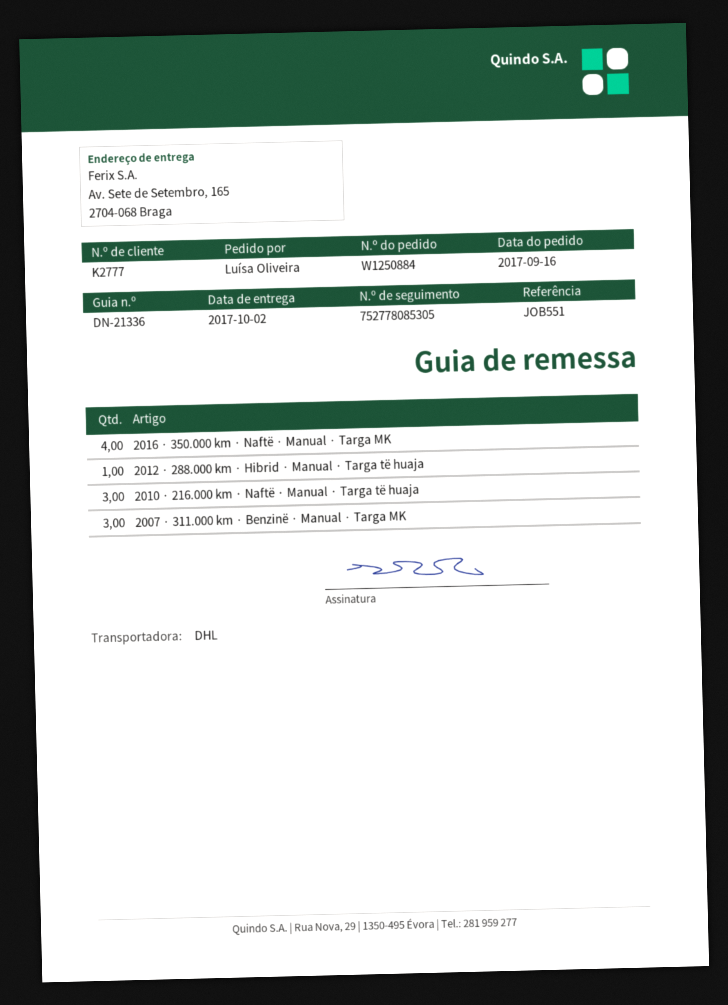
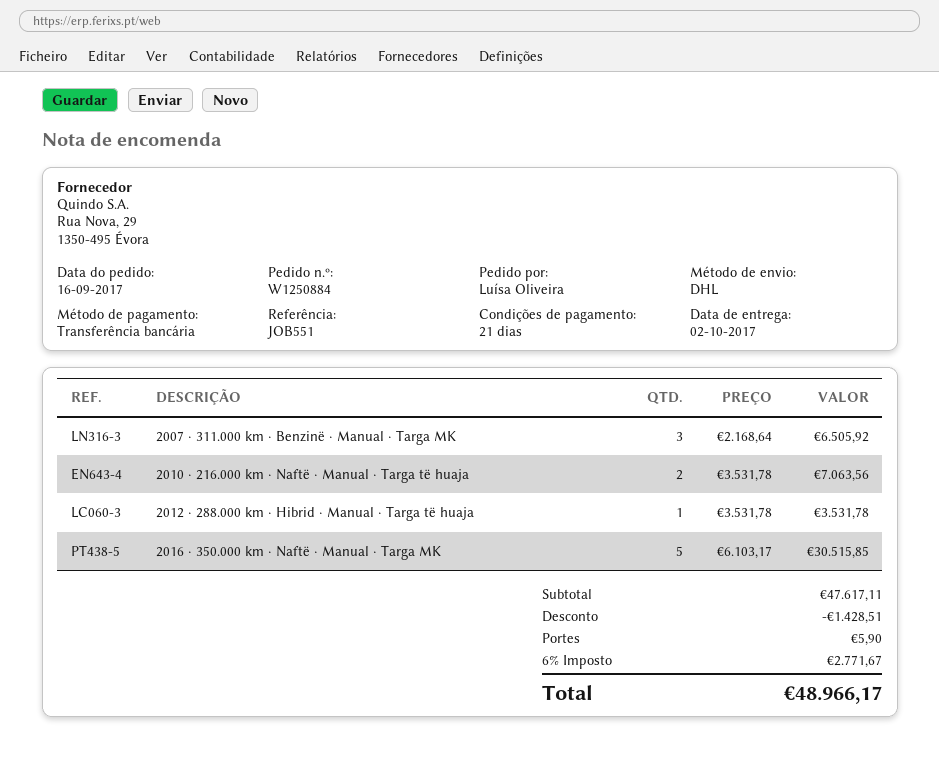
2016 · 350.000 km · Naftë · Manual · Targa MK: 4 -> 5
2010 · 216.000 km · Naftë · Manual · Targa të huaja: 3 -> 2

